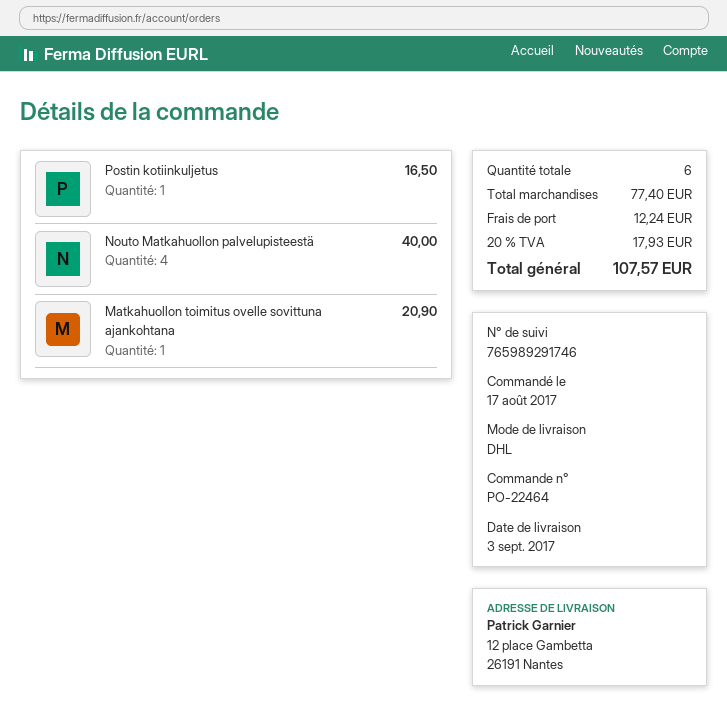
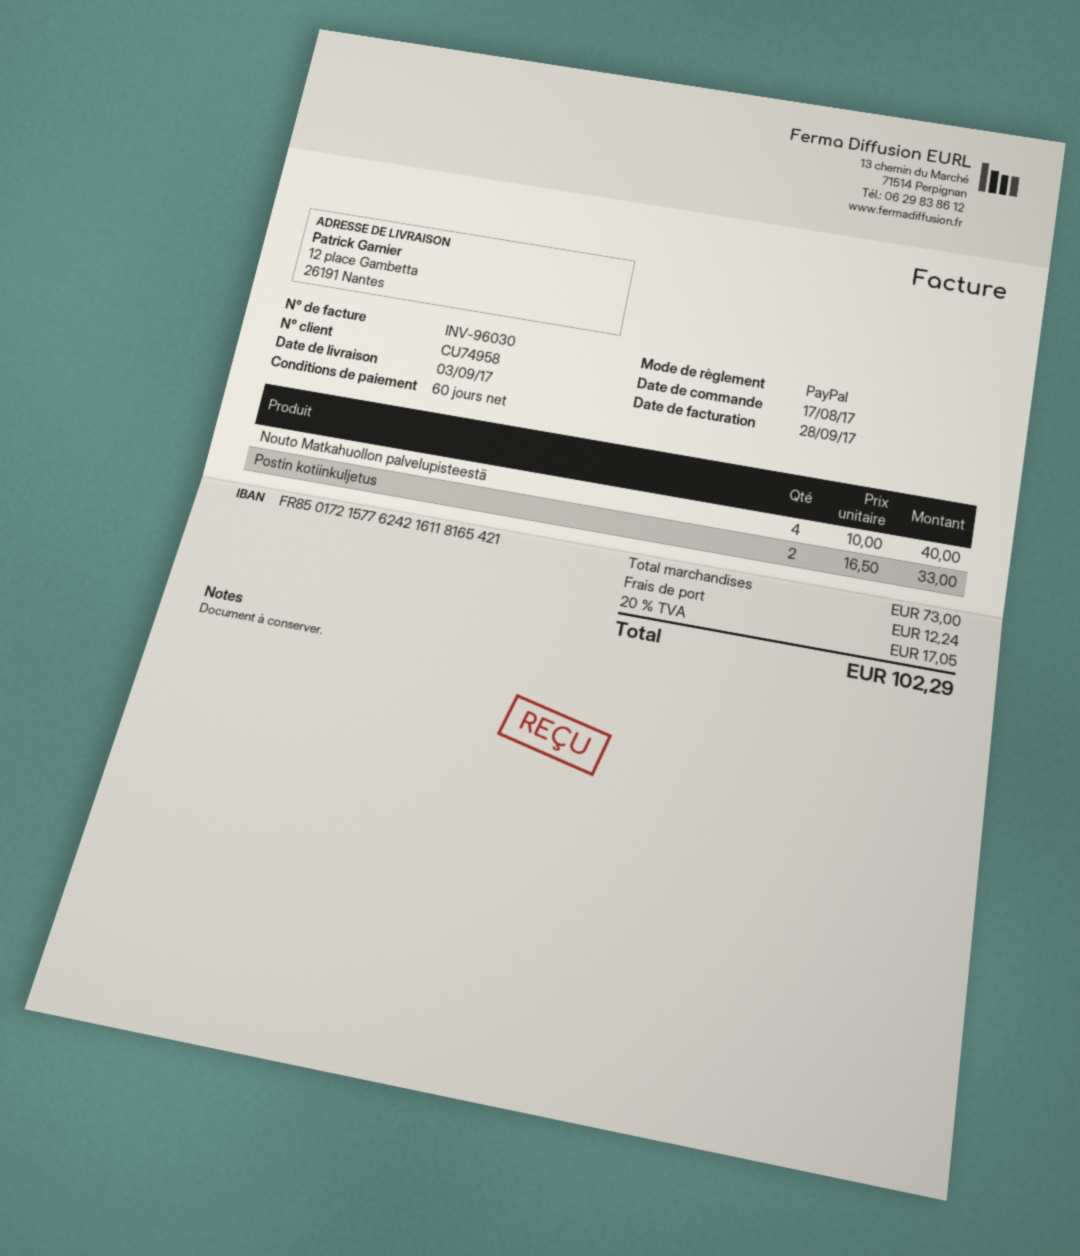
Postin kotiinkuljetus: 1 for 16.50 -> 2 for 33.00
Matkahuollon toimitus ovelle sovittuna ajankohtana: 1 for 20.90 -> none
subtotal: 77.40 -> 73.00
tax: 20% = 17.93 -> 20% = 17.05
total: 107.57 -> 102.29

